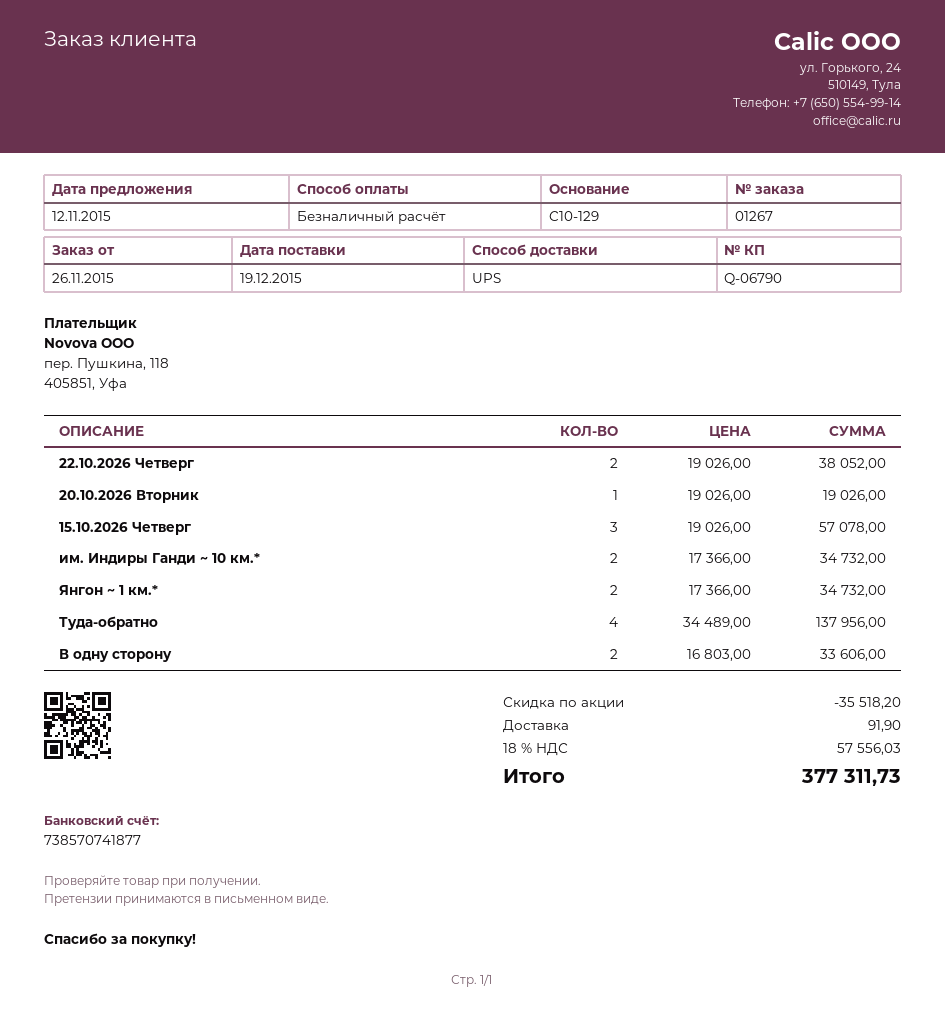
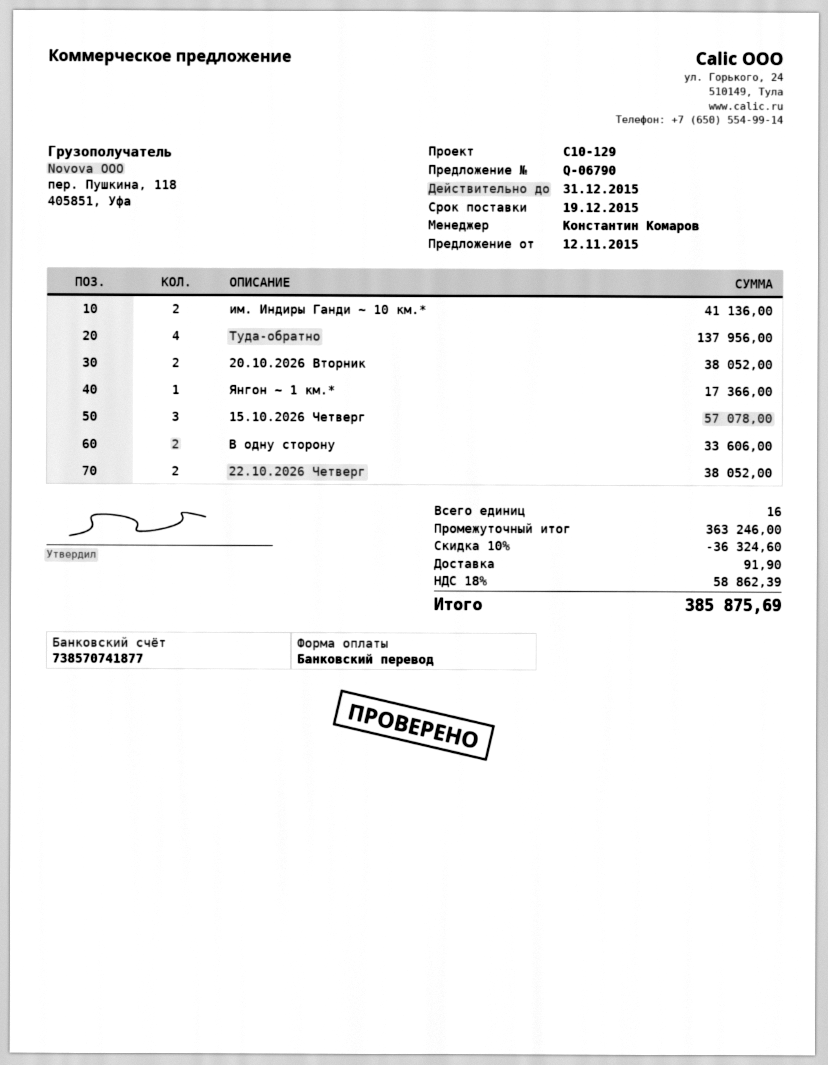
20.10.2026 Вторник: 1 for 19026.00 -> 2 for 38052.00
им. Индиры Ганди ~ 10 км.*: 2 for 34732.00 -> 2 for 41136.00
Янгон ~ 1 км.*: 2 for 34732.00 -> 1 for 17366.00
discount: 35518.20 -> 36324.60
tax: 18% = 57556.03 -> 18% = 58862.39
total: 377311.73 -> 385875.69

